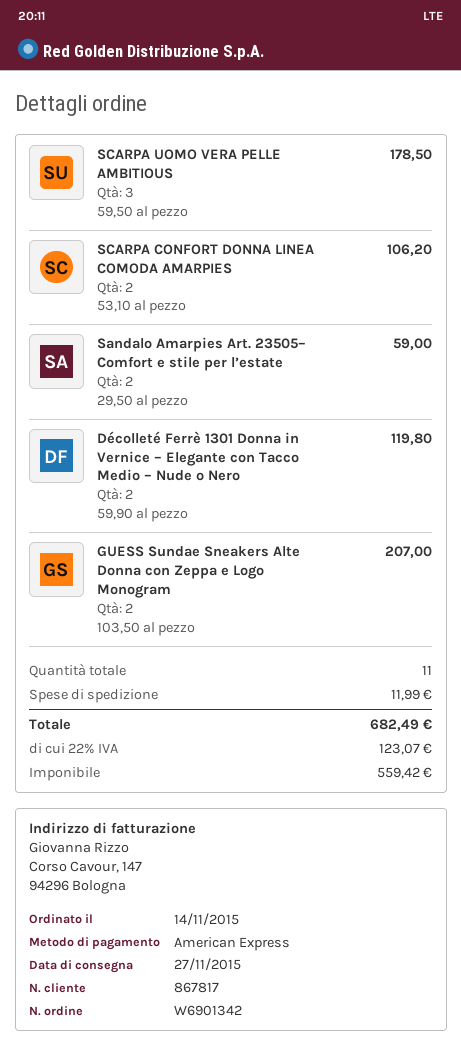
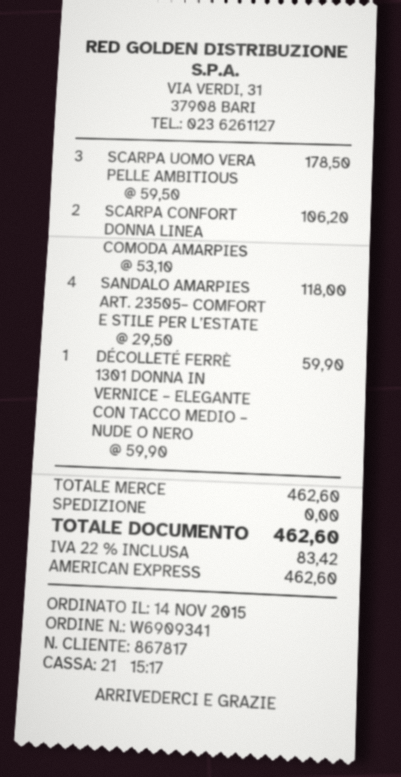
order number: W6901342 -> W6909341
Sandalo Amarpies Art. 23505– Comfort e stile per l’estate: 2 x 29.50 = 59.00 -> 4 x 29.50 = 118.00
Décolleté Ferrè 1301 Donna in Vernice – Elegante con Tacco Medio – Nude o Nero: 2 x 59.90 = 119.80 -> 1 x 59.90 = 59.90
GUESS Sundae Sneakers Alte Donna con Zeppa e Logo Monogram: 2 x 103.50 = 207.00 -> none
shipping: 11.99 -> 0.00
tax: 22% = 123.07 -> 22% = 83.42
total: 682.49 -> 462.60

